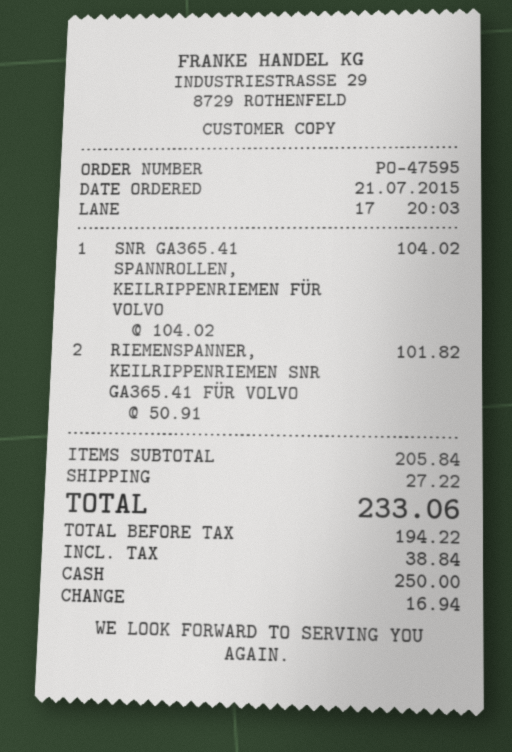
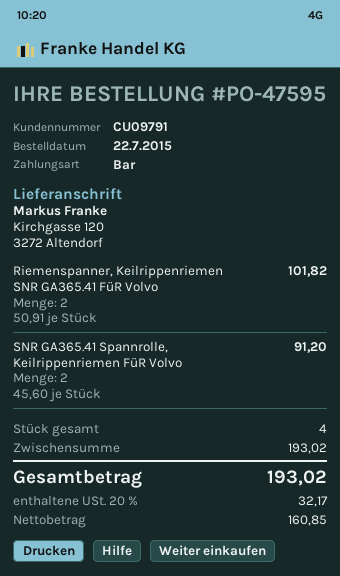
order date: 2015-07-21 -> 2015-07-22
SNR GA365.41 SPANNROLLEN, KEILRIPPENRIEMEN FÜR VOLVO: 1 x 104.02 = 104.02 -> none
SNR GA365.41 Spannrolle, Keilrippenriemen FüR Volvo: none -> 2 x 45.60 = 91.20
subtotal: 205.84 -> 193.02
shipping: 27.22 -> none
net: 194.22 -> 160.85
tax: 38.84 -> 32.17
total: 233.06 -> 193.02

